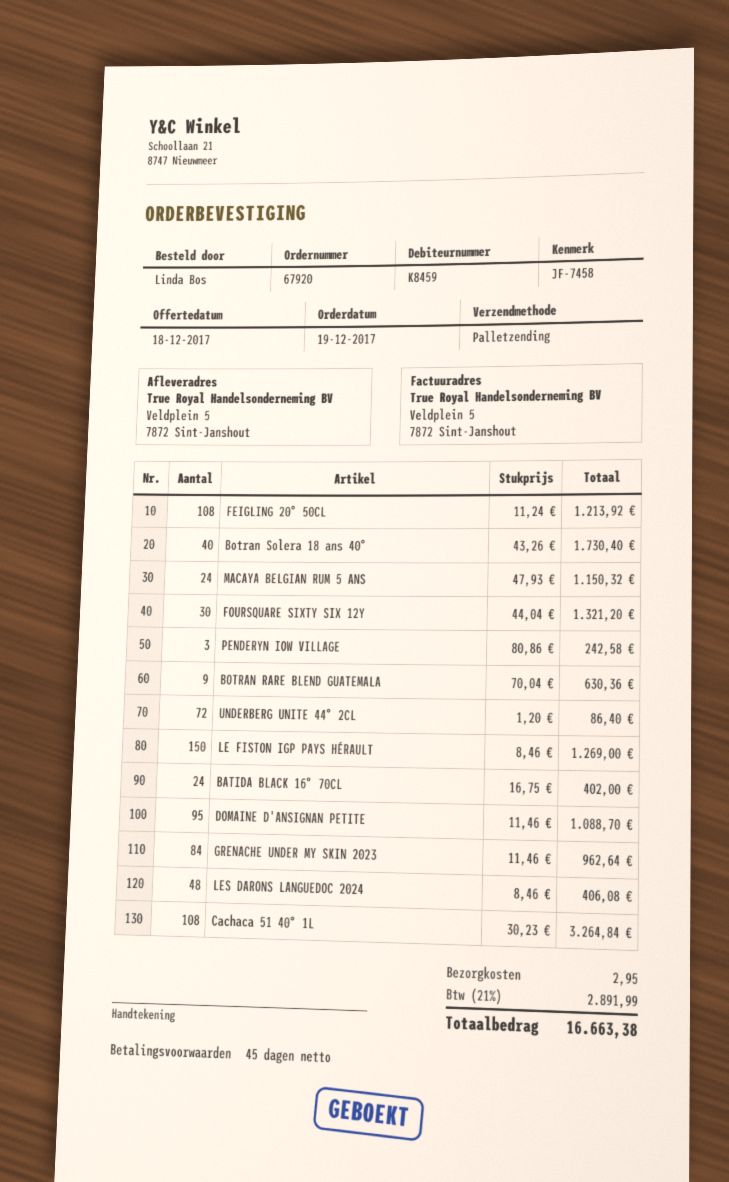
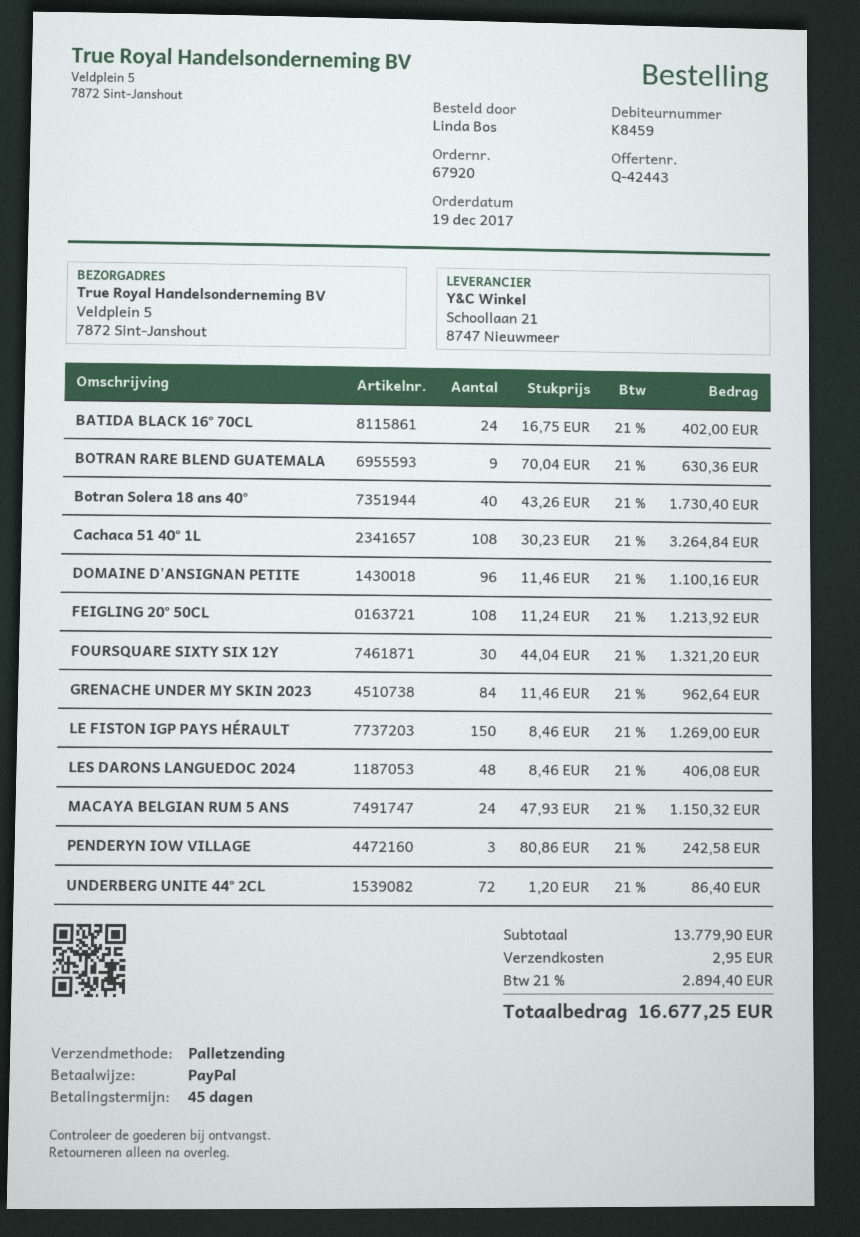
DOMAINE D'ANSIGNAN PETITE: 95 x 11.46 = 1088.70 -> 96 x 11.46 = 1100.16
tax: 21% = 2891.99 -> 21% = 2894.40
total: 16663.38 -> 16677.25

